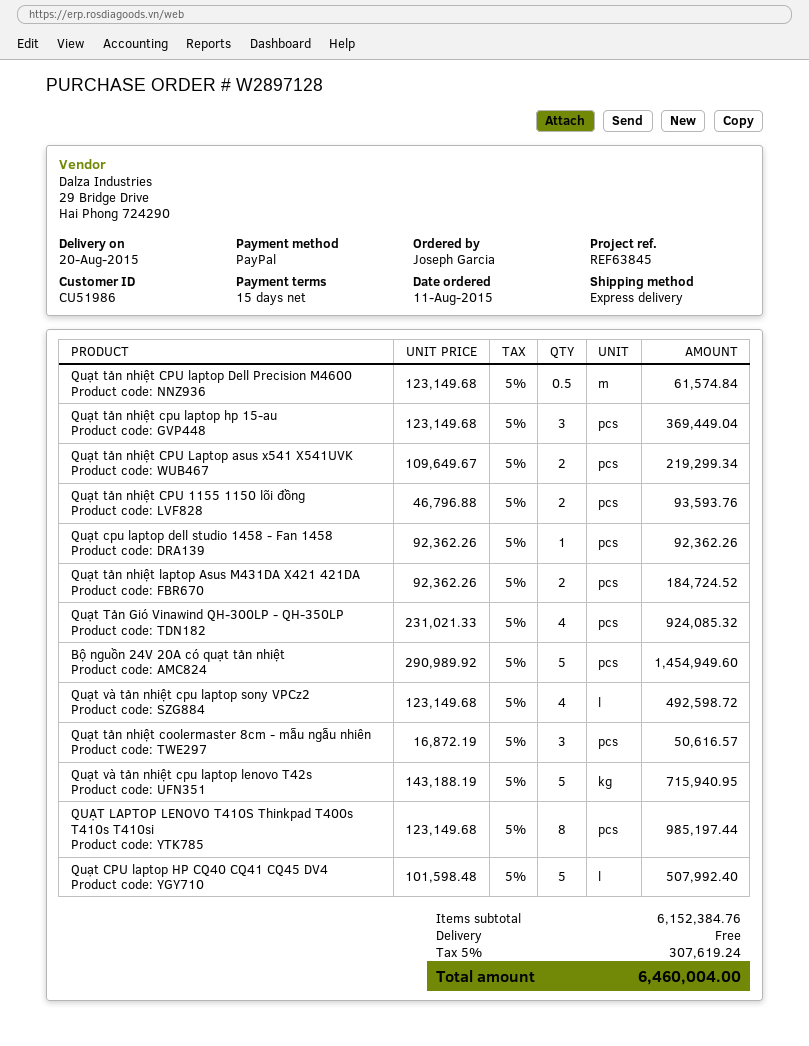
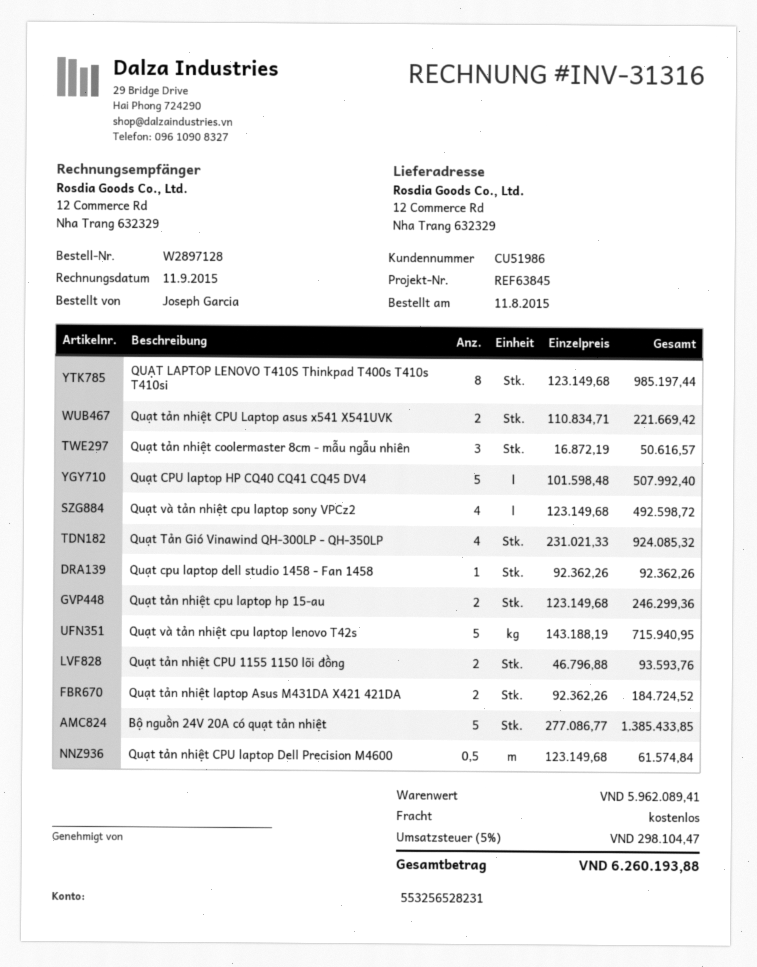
Quạt tản nhiệt cpu laptop hp 15-au: 3 x 123149.68 = 369449.04 -> 2 x 123149.68 = 246299.36
Quạt tản nhiệt CPU Laptop asus x541 X541UVK: 2 x 109649.67 = 219299.34 -> 2 x 110834.71 = 221669.42
Bộ nguồn 24V 20A có quạt tản nhiệt: 5 x 290989.92 = 1454949.60 -> 5 x 277086.77 = 1385433.85
subtotal: 6152384.76 -> 5962089.41
tax: 5% = 307619.24 -> 5% = 298104.47
total: 6460004.00 -> 6260193.88

